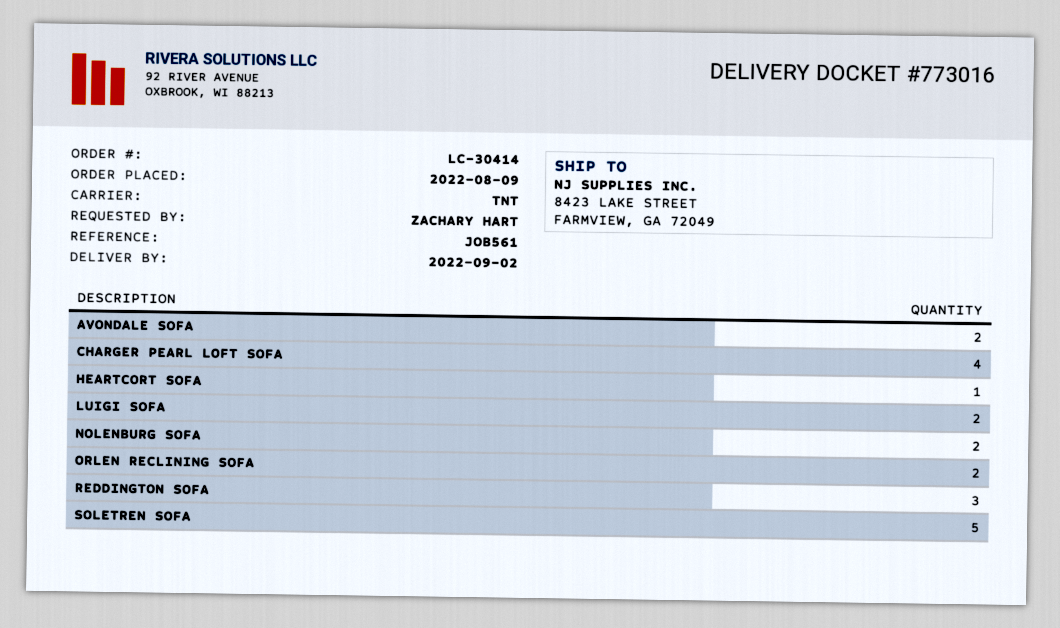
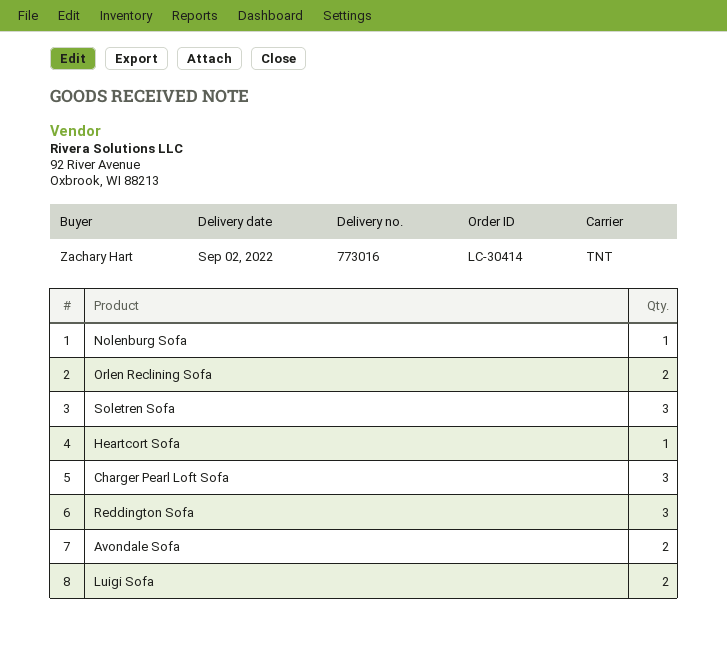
CHARGER PEARL LOFT SOFA: 4 -> 3
NOLENBURG SOFA: 2 -> 1
SOLETREN SOFA: 5 -> 3

